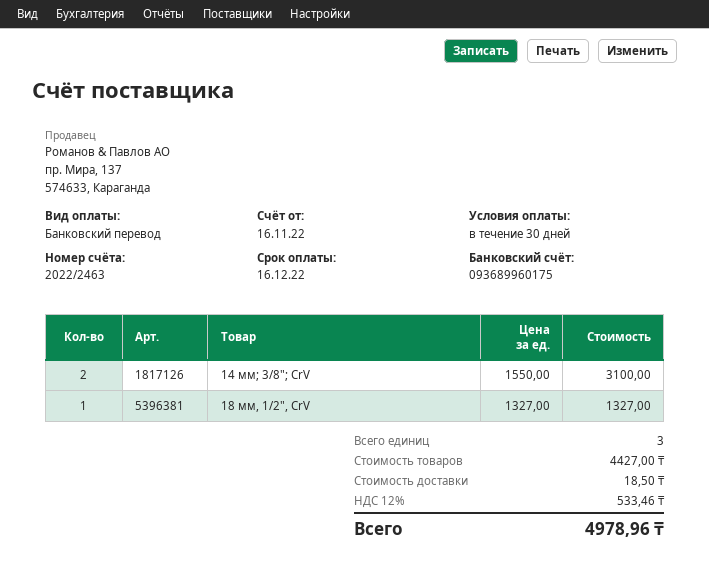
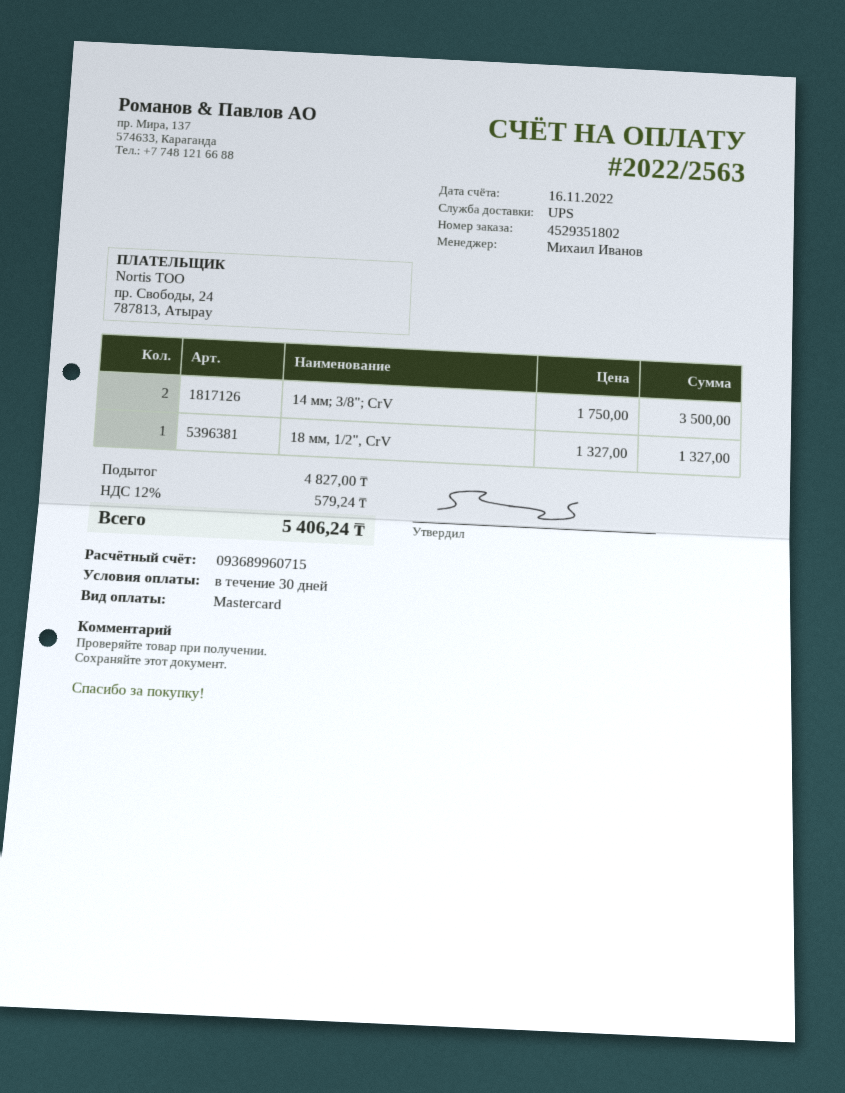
invoice number: 2022/2463 -> 2022/2563
payment method: bank transfer -> Mastercard
bank account: 093689960175 -> 093689960715
14 мм; 3/8"; CrV: 2 x 1550.00 = 3100.00 -> 2 x 1750.00 = 3500.00
subtotal: 4427.00 -> 4827.00
shipping: 18.50 -> none
tax: 12% = 533.46 -> 12% = 579.24
total: 4978.96 -> 5406.24

